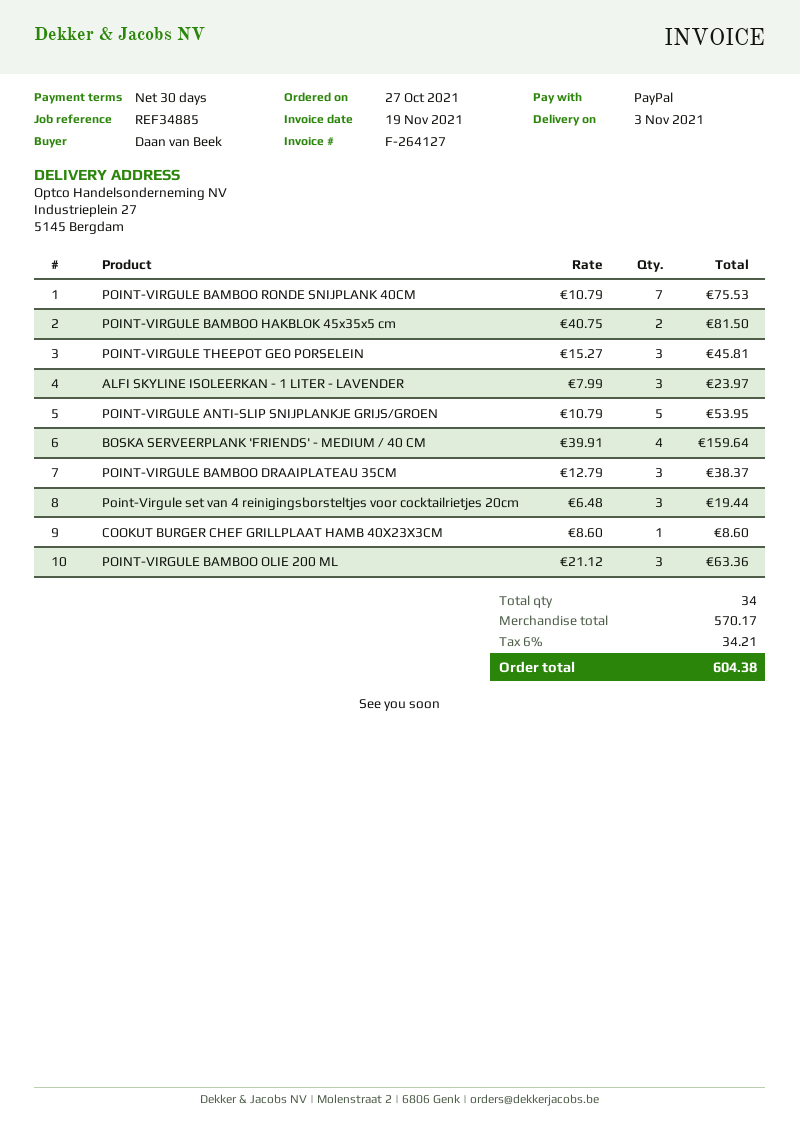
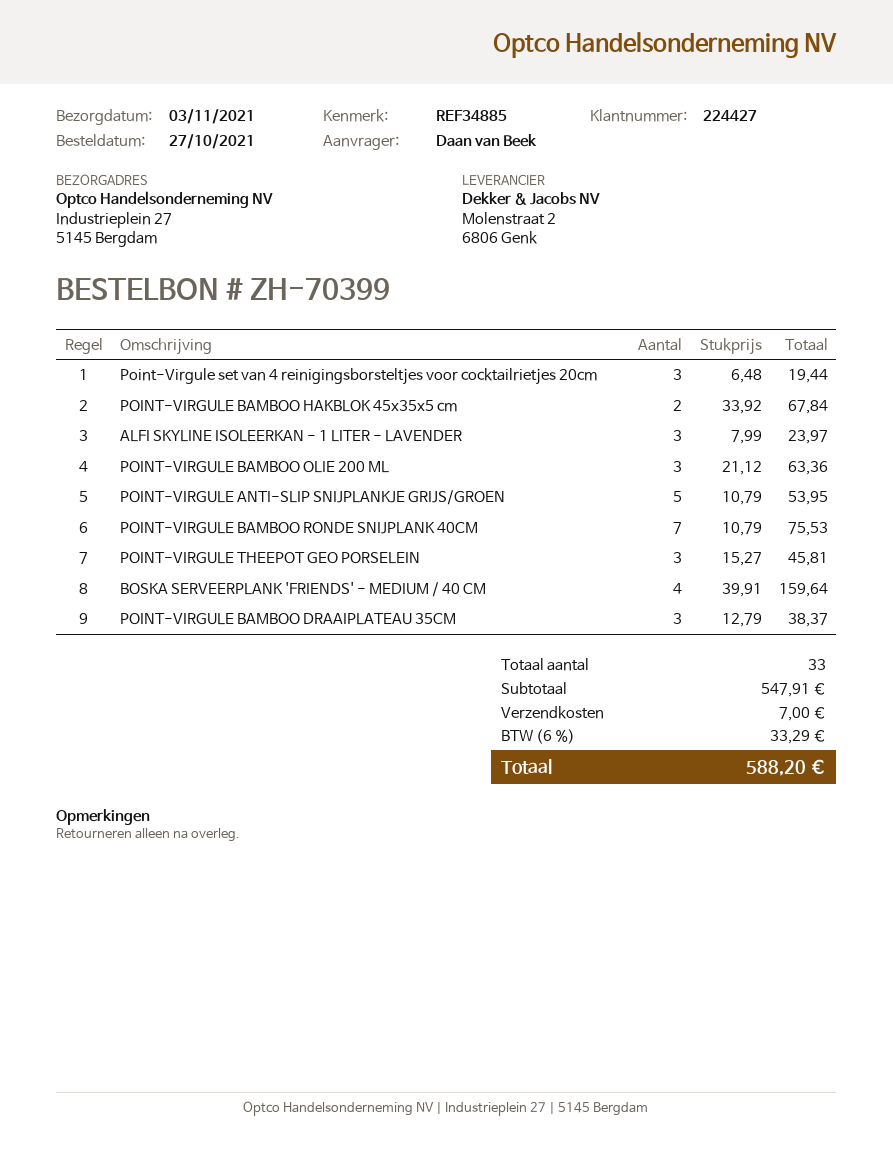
POINT-VIRGULE BAMBOO HAKBLOK 45x35x5 cm: 2 x 40.75 = 81.50 -> 2 x 33.92 = 67.84
COOKUT BURGER CHEF GRILLPLAAT HAMB 40X23X3CM: 1 x 8.60 = 8.60 -> none
total quantity: 34 -> 33
subtotal: 570.17 -> 547.91
shipping: none -> 7.00
tax: 6% = 34.21 -> 6% = 33.29
total: 604.38 -> 588.20

